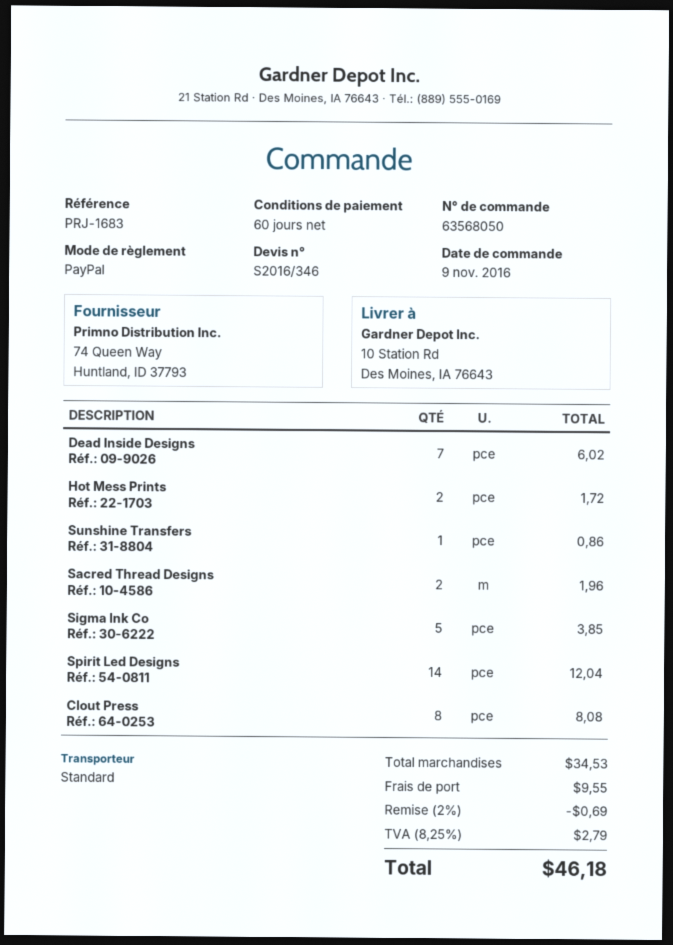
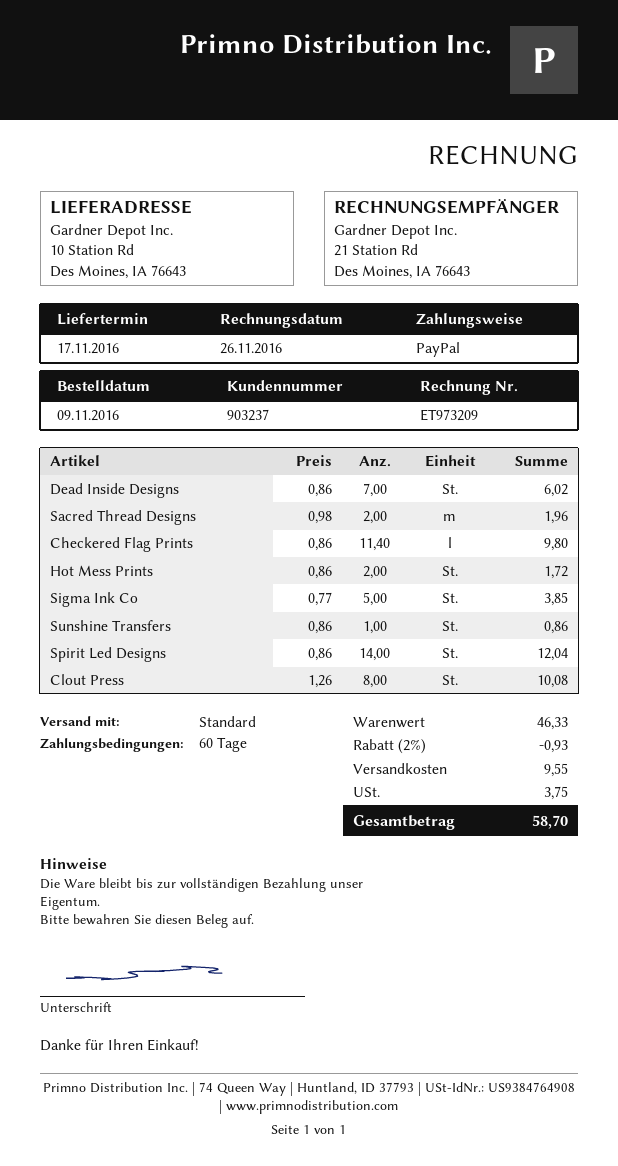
Clout Press: 8 for 8.08 -> 8 for 10.08
Checkered Flag Prints: none -> 11.4 for 9.80
subtotal: 34.53 -> 46.33
discount: 2% = 0.69 -> 2% = 0.93
tax: 2.79 -> 3.75
total: 46.18 -> 58.70

